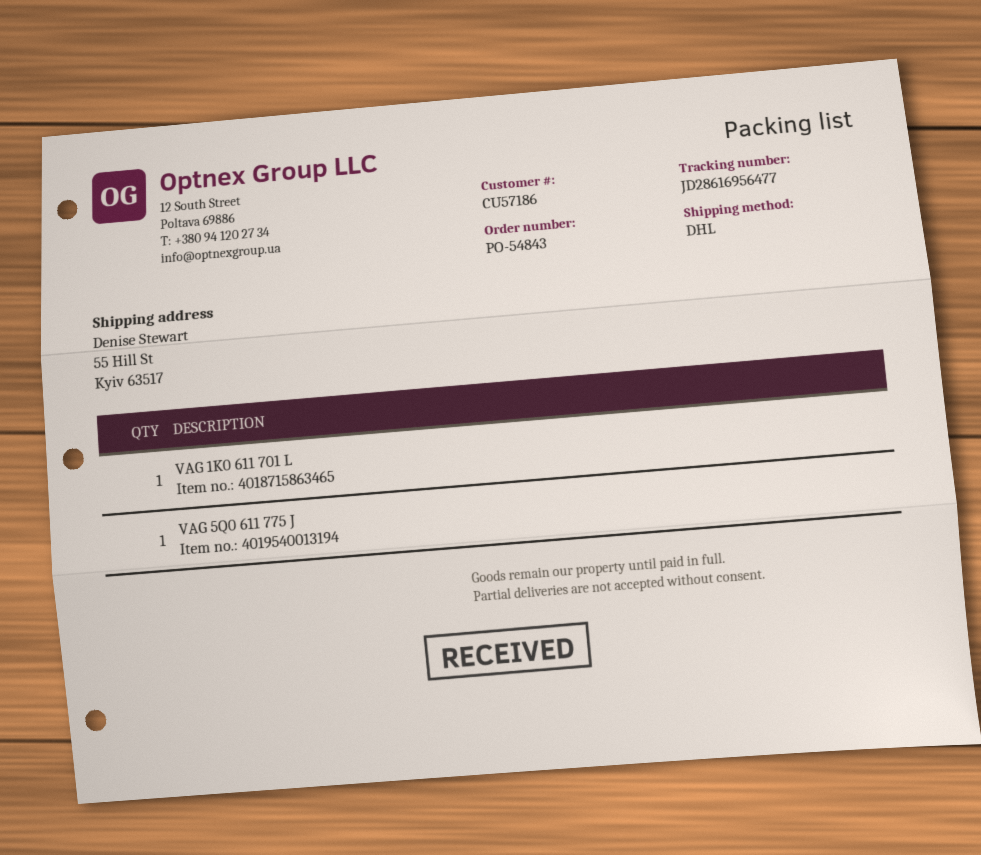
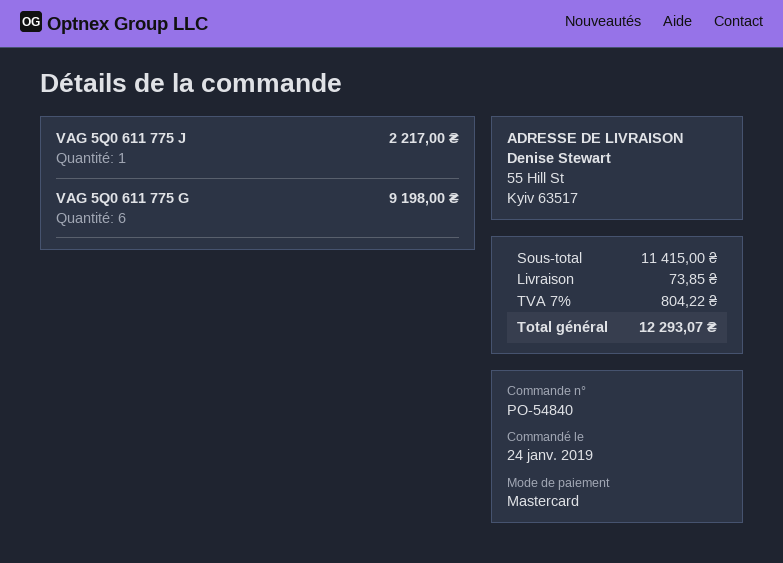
order number: PO-54843 -> PO-54840
VAG 1K0 611 701 L: 1 -> none
VAG 5Q0 611 775 G: none -> 6

